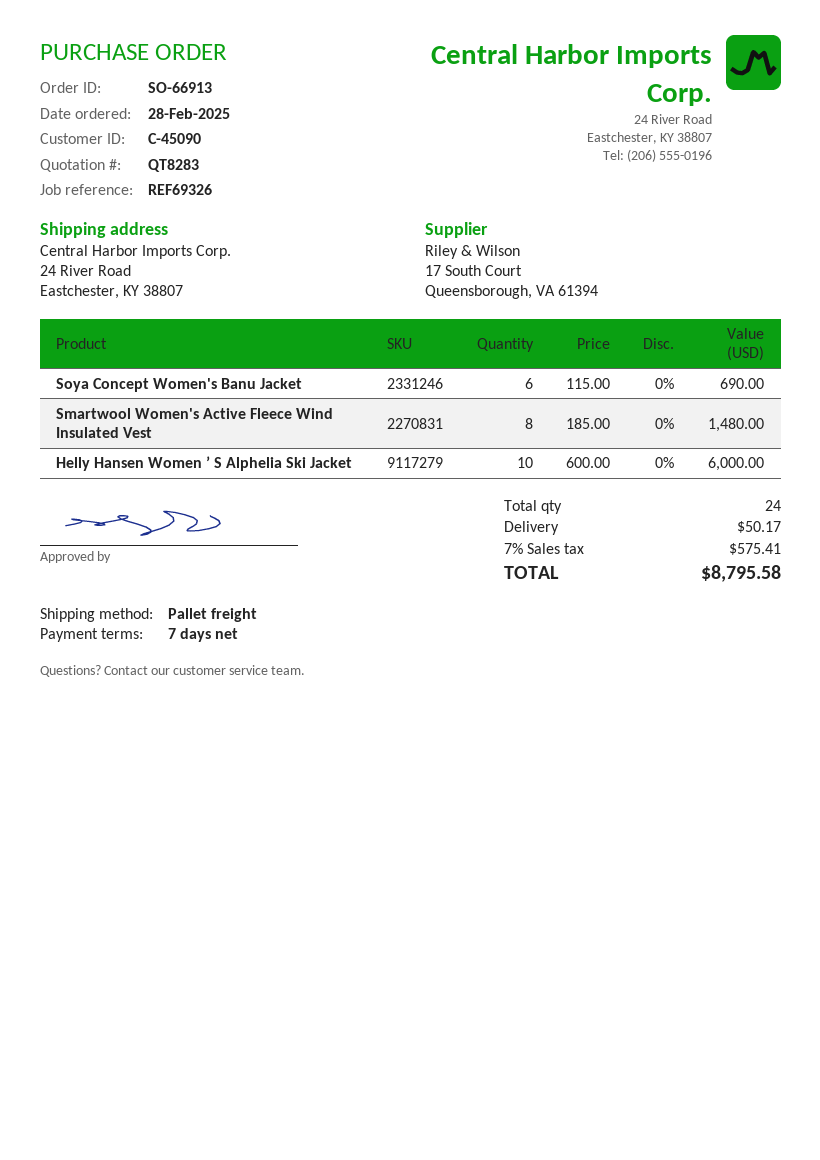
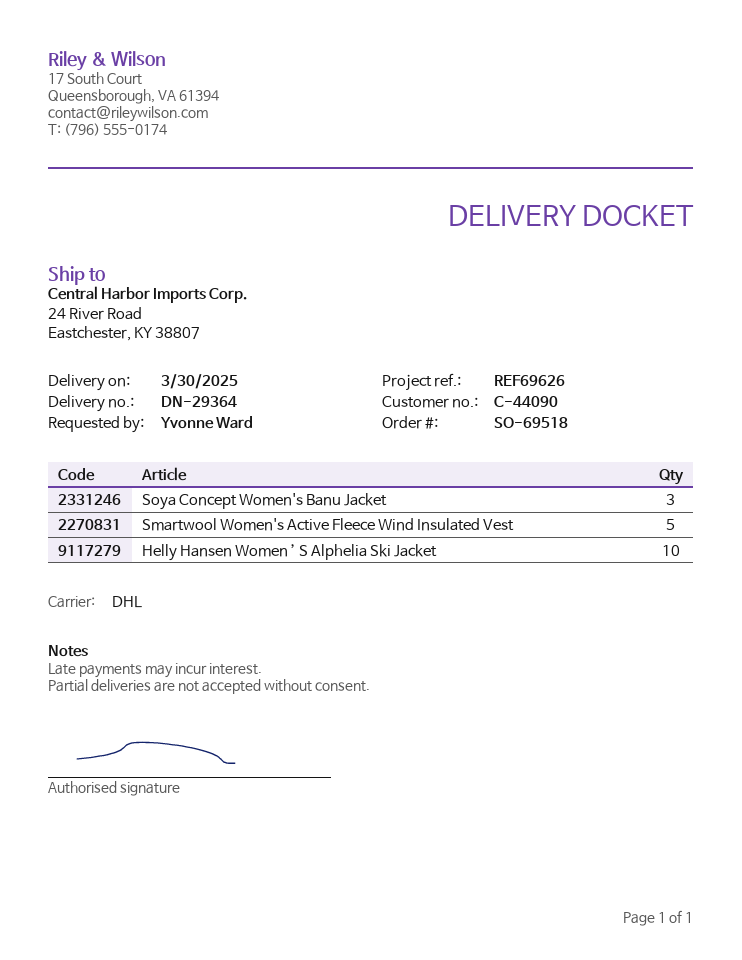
order number: SO-66913 -> SO-69518
customer number: C-45090 -> C-44090
reference: REF69326 -> REF69626
shipping method: pallet freight -> DHL
Soya Concept Women's Banu Jacket: 6 -> 3
Smartwool Women's Active Fleece Wind Insulated Vest: 8 -> 5

